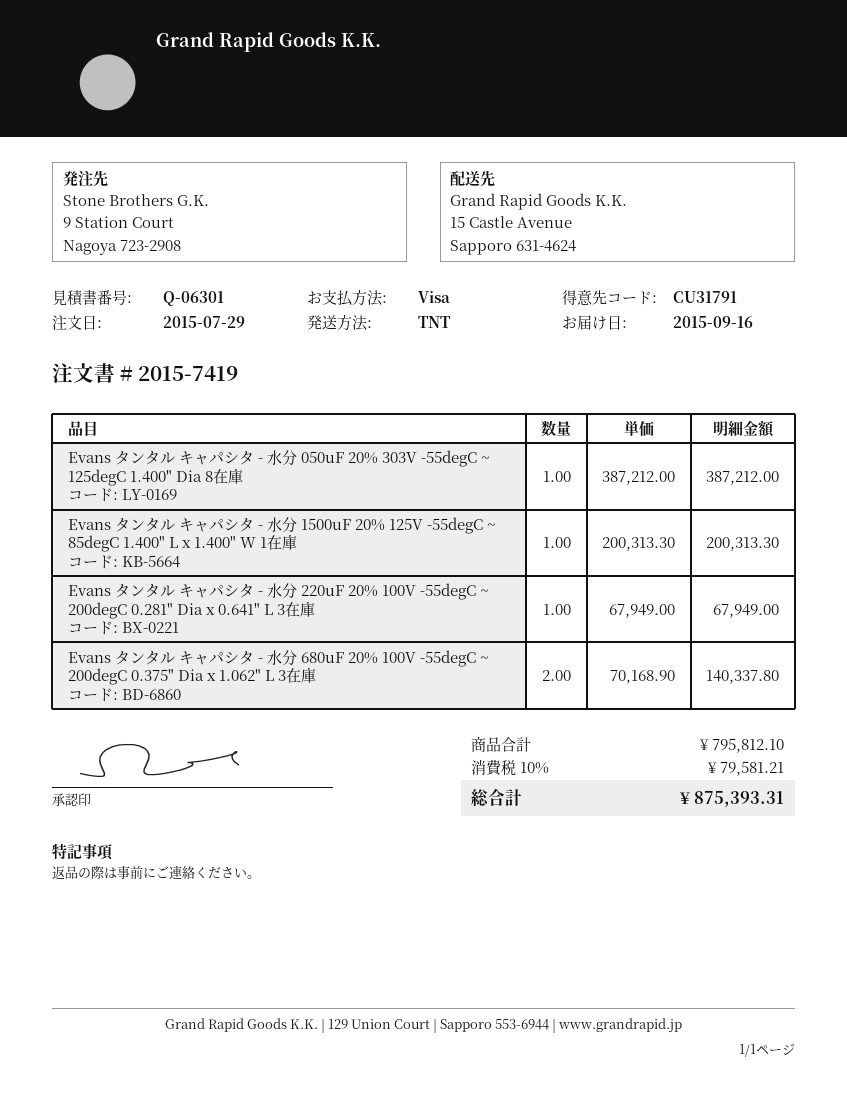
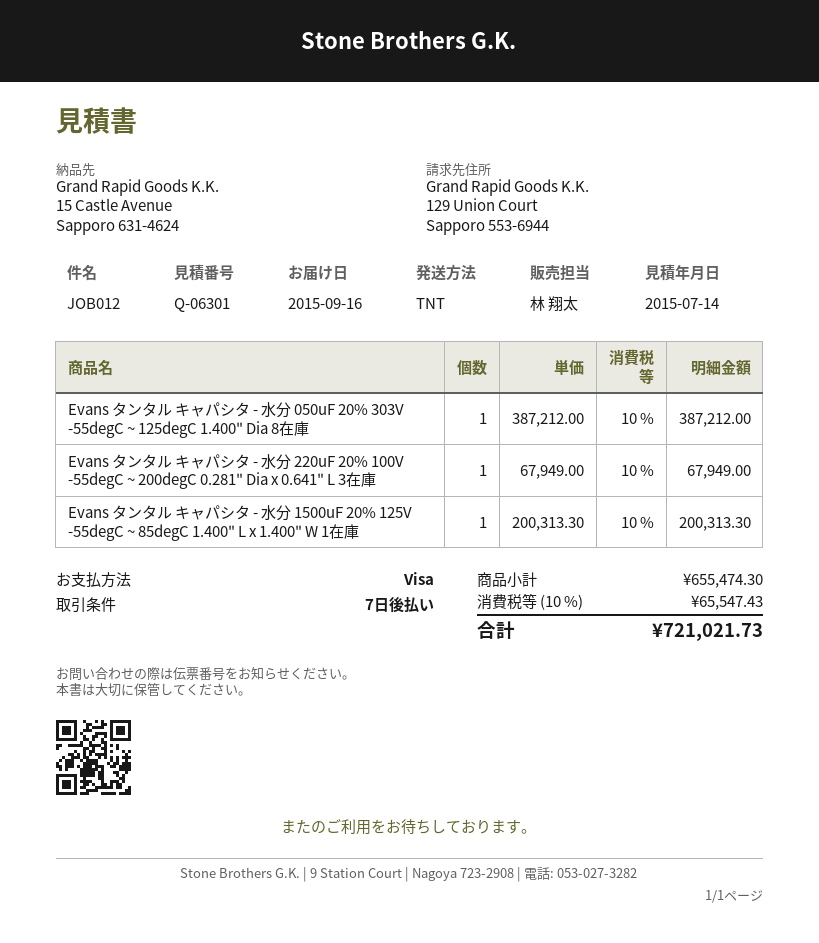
Evans タンタル キャパシタ - 水分 680uF 20% 100V -55degC ~ 200degC 0.375" Dia x 1.062" L 3在庫: 2 x 70168.90 = 140337.80 -> none
subtotal: 795812.10 -> 655474.30
tax: 10% = 79581.21 -> 10% = 65547.43
total: 875393.31 -> 721021.73

